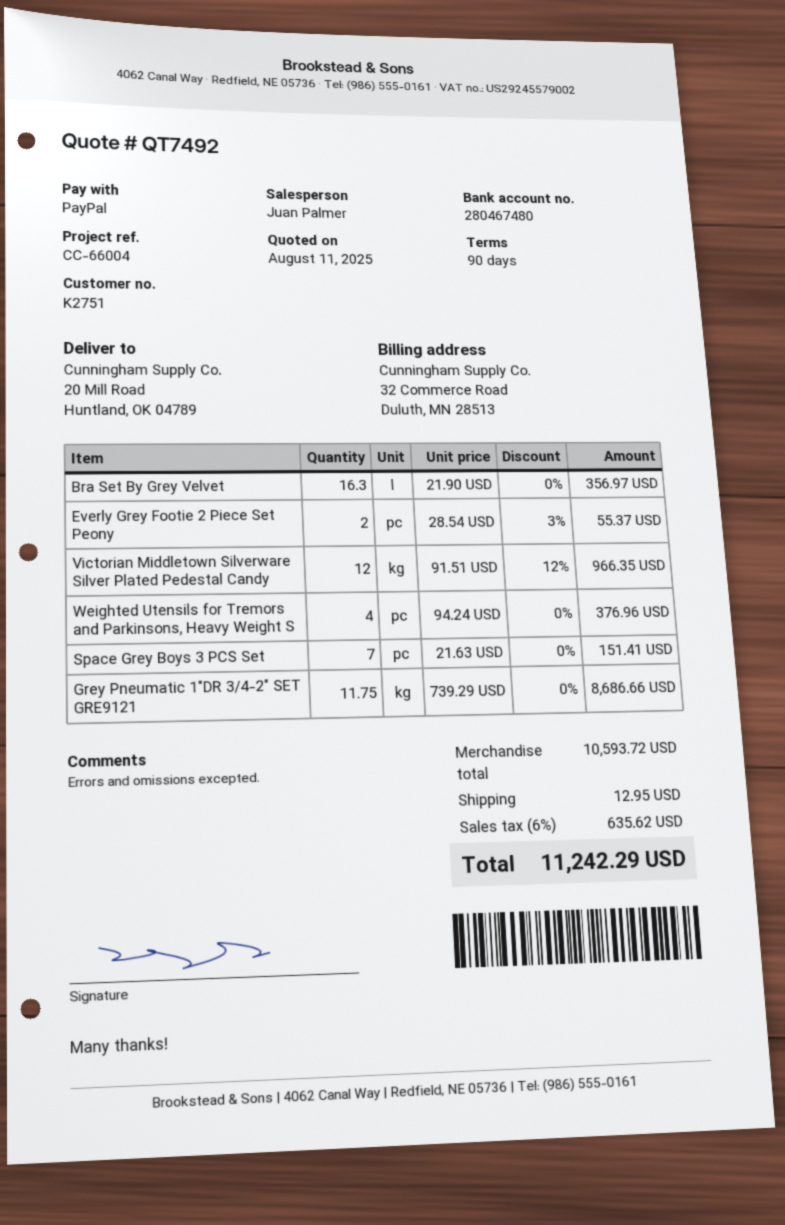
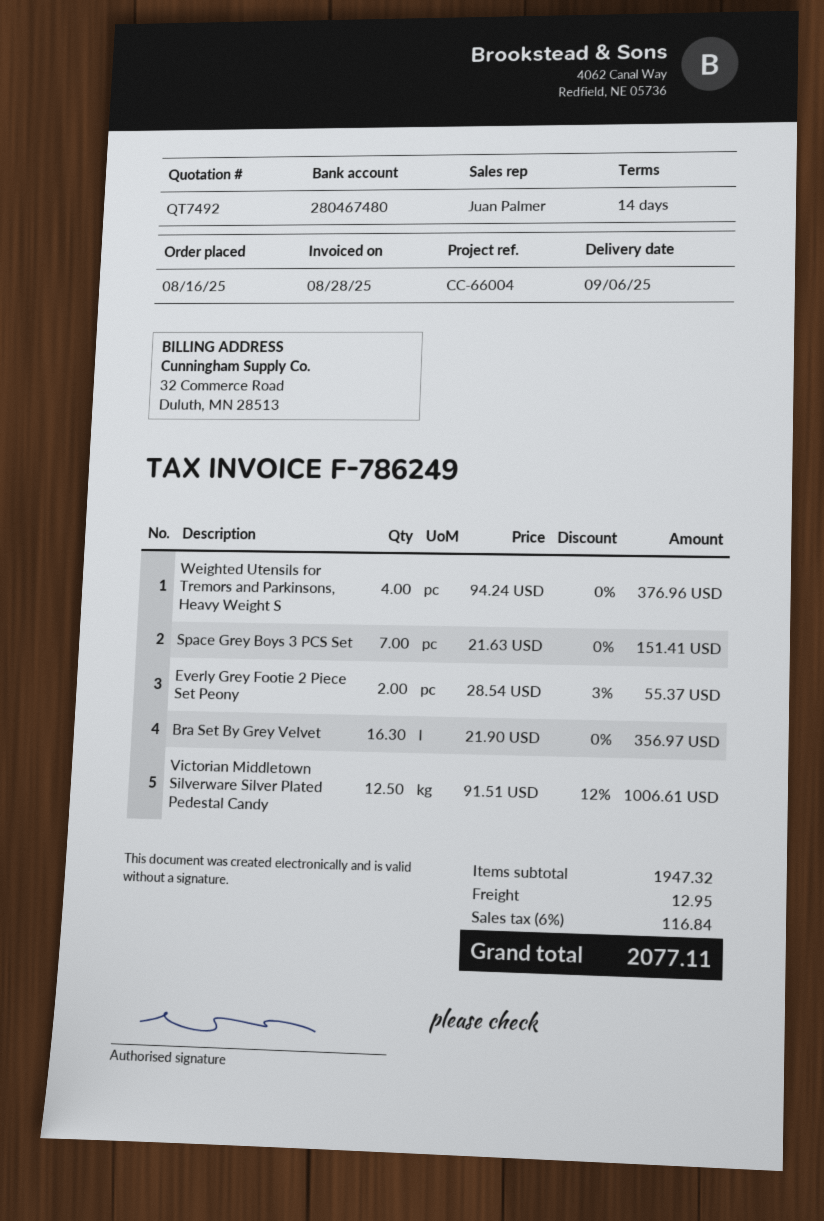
payment terms: 90 days -> 14 days
Victorian Middletown Silverware Silver Plated Pedestal Candy: 12 x 91.51 - 12% = 966.35 -> 12.5 x 91.51 - 12% = 1006.61
Grey Pneumatic 1"DR 3/4-2" SET GRE9121: 11.75 x 739.29 = 8686.66 -> none
subtotal: 10593.72 -> 1947.32
tax: 6% = 635.62 -> 6% = 116.84
total: 11242.29 -> 2077.11

